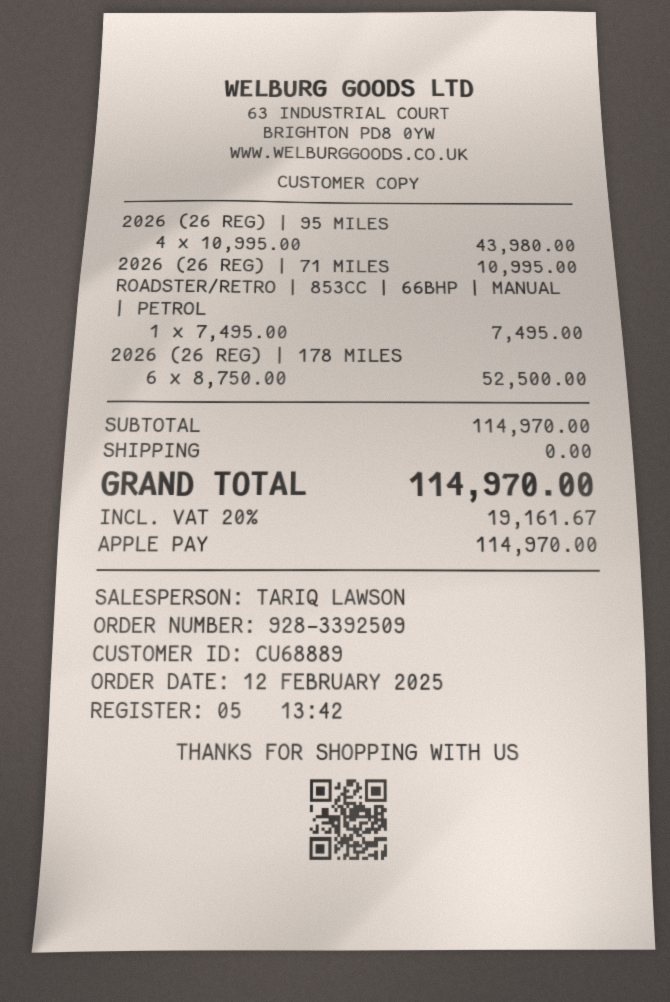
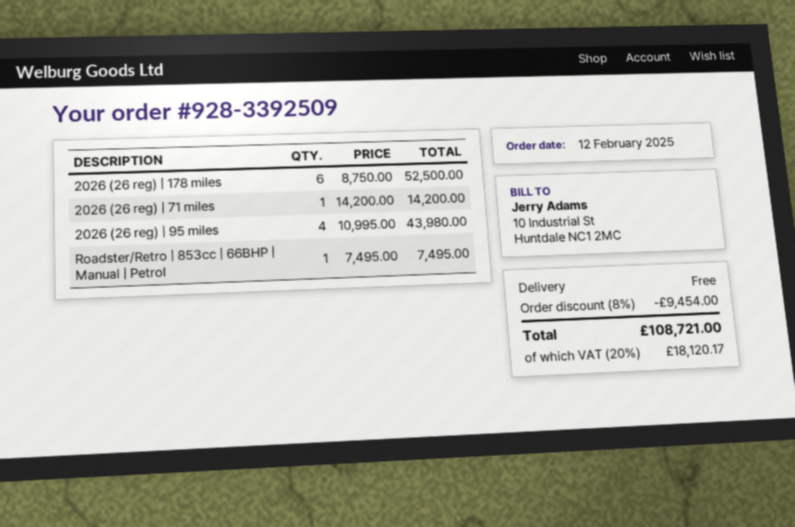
2026 (26 REG) | 71 MILES: 1 x 10995.00 = 10995.00 -> 1 x 14200.00 = 14200.00
discount: none -> 8% = 9454.00
tax: 20% = 19161.67 -> 20% = 18120.17
total: 114970.00 -> 108721.00

